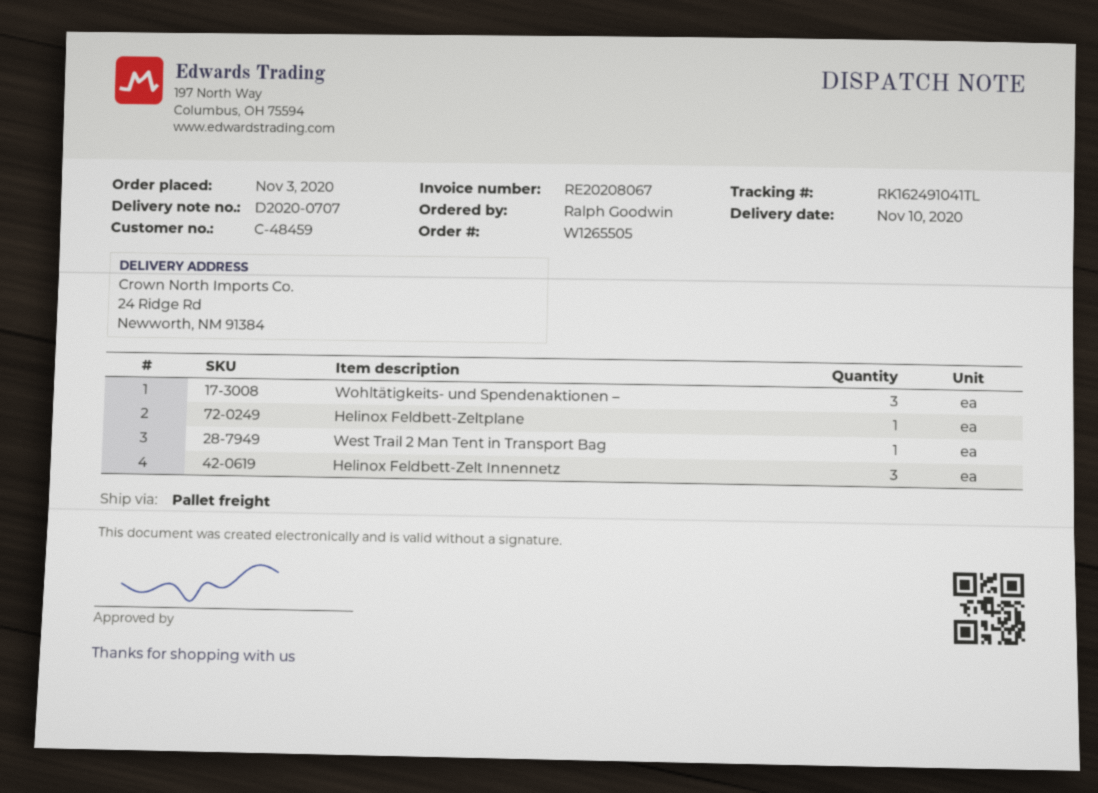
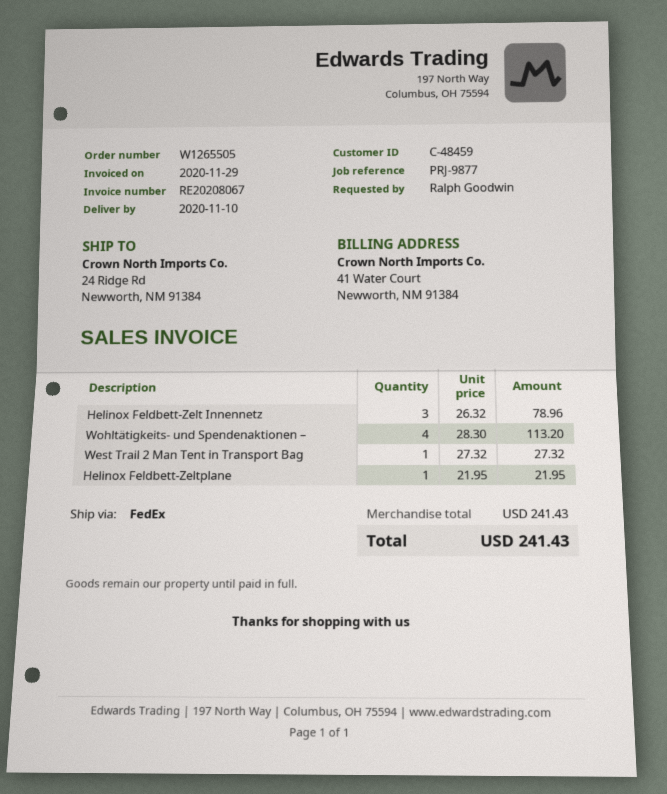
shipping method: pallet freight -> FedEx
Wohltätigkeits- und Spendenaktionen –: 3 -> 4

